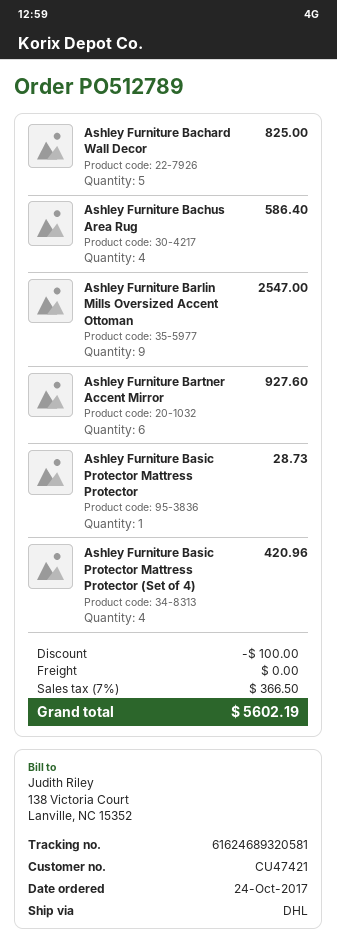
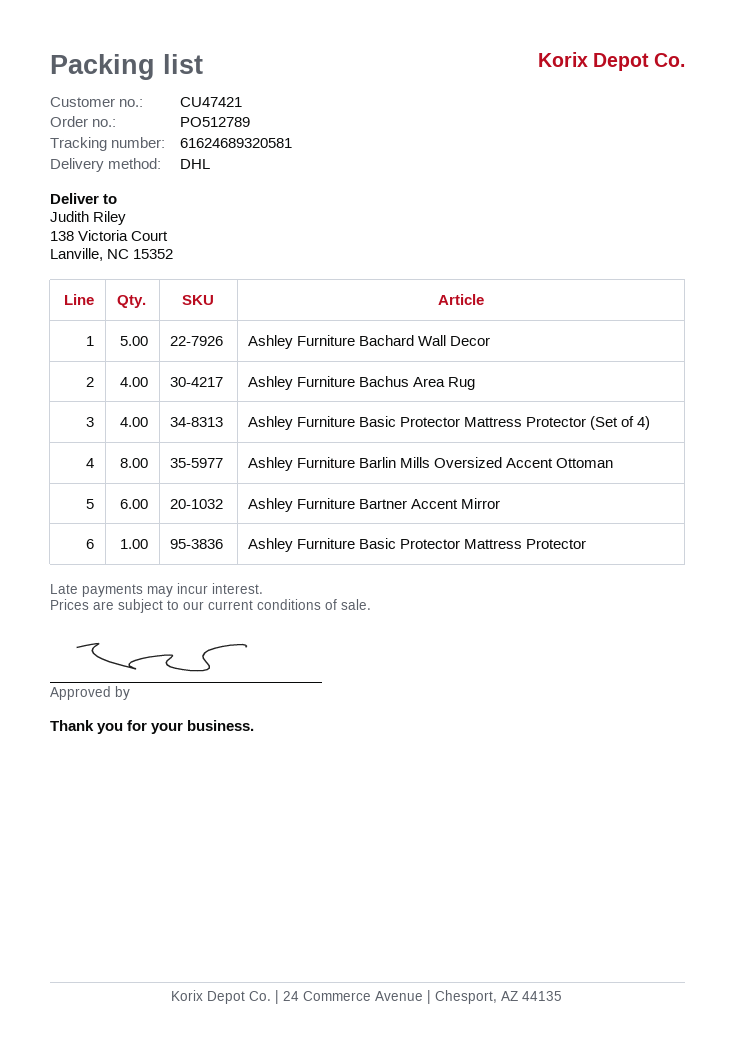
Ashley Furniture Barlin Mills Oversized Accent Ottoman: 9 -> 8

